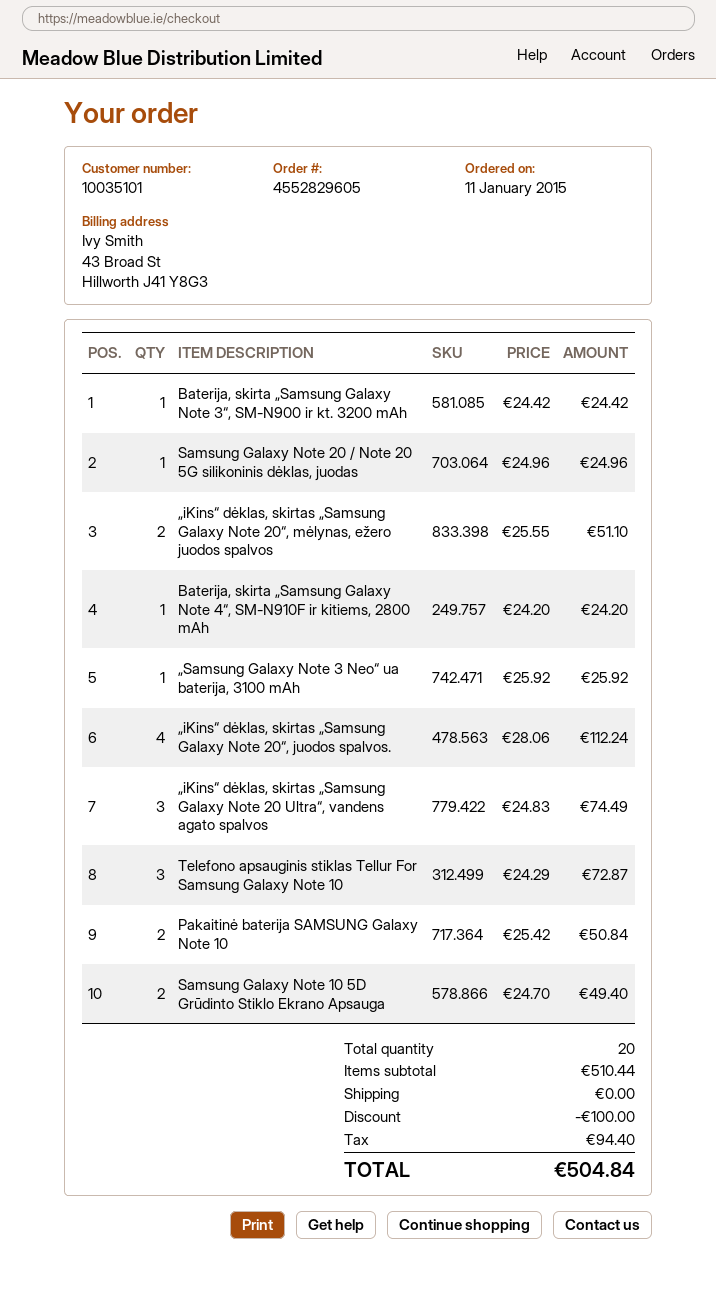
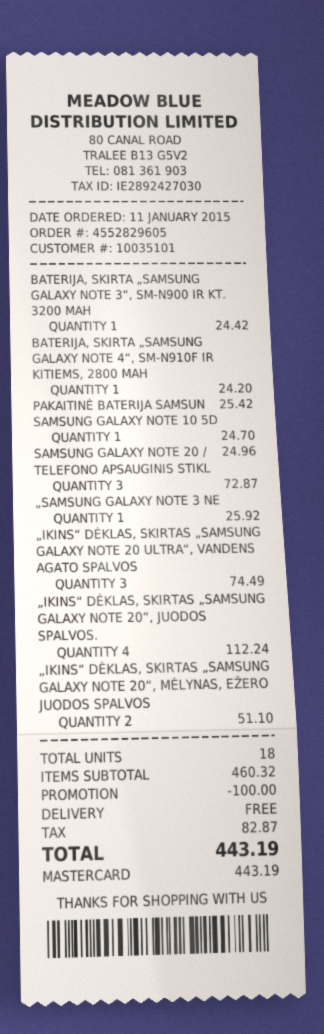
Pakaitinė baterija SAMSUNG Galaxy Note 10: 2 for 50.84 -> 1 for 25.42
Samsung Galaxy Note 10 5D Grūdinto Stiklo Ekrano Apsauga: 2 for 49.40 -> 1 for 24.70
total quantity: 20 -> 18
subtotal: 510.44 -> 460.32
tax: 94.40 -> 82.87
total: 504.84 -> 443.19

